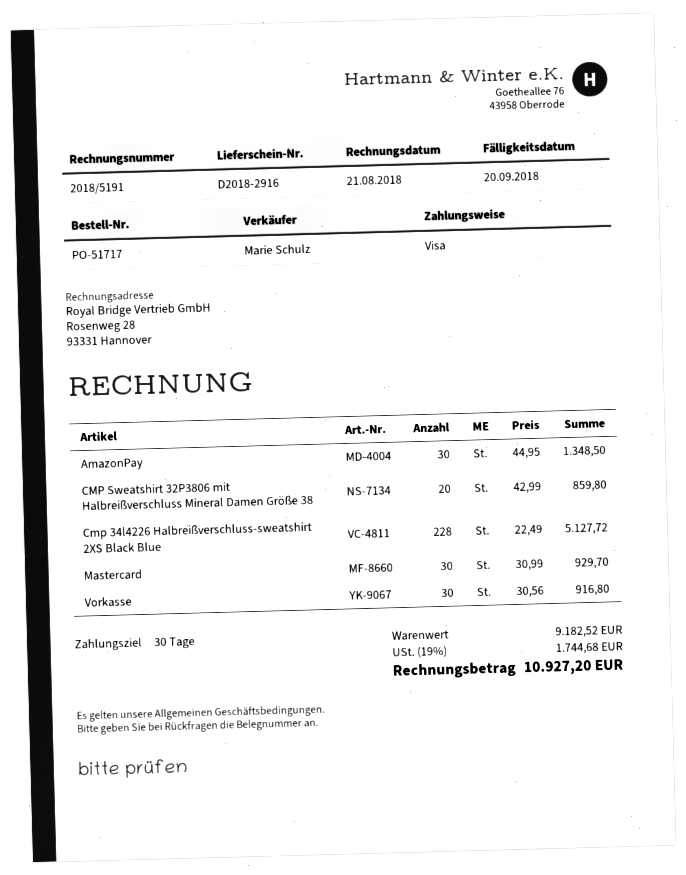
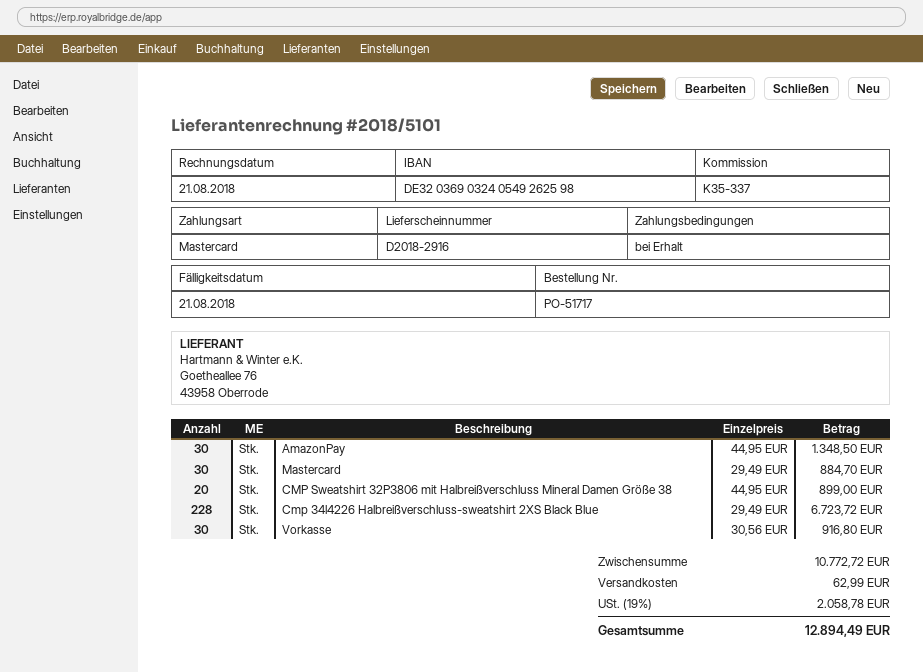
invoice number: 2018/5191 -> 2018/5101
payment terms: 30 days -> on receipt
due date: 2018-09-20 -> 2018-08-21
payment method: Visa -> Mastercard
CMP Sweatshirt 32P3806 mit Halbreißverschluss Mineral Damen Größe 38: 20 x 42.99 = 859.80 -> 20 x 44.95 = 899.00
Cmp 34l4226 Halbreißverschluss-sweatshirt 2XS Black Blue: 228 x 22.49 = 5127.72 -> 228 x 29.49 = 6723.72
Mastercard: 30 x 30.99 = 929.70 -> 30 x 29.49 = 884.70
subtotal: 9182.52 -> 10772.72
shipping: none -> 62.99
tax: 19% = 1744.68 -> 19% = 2058.78
total: 10927.20 -> 12894.49

